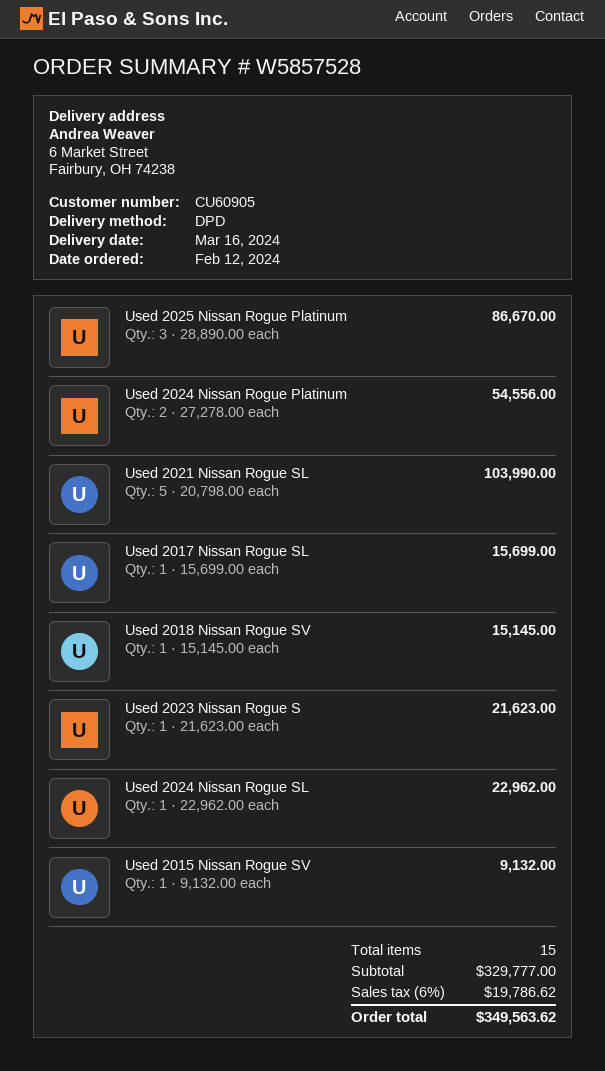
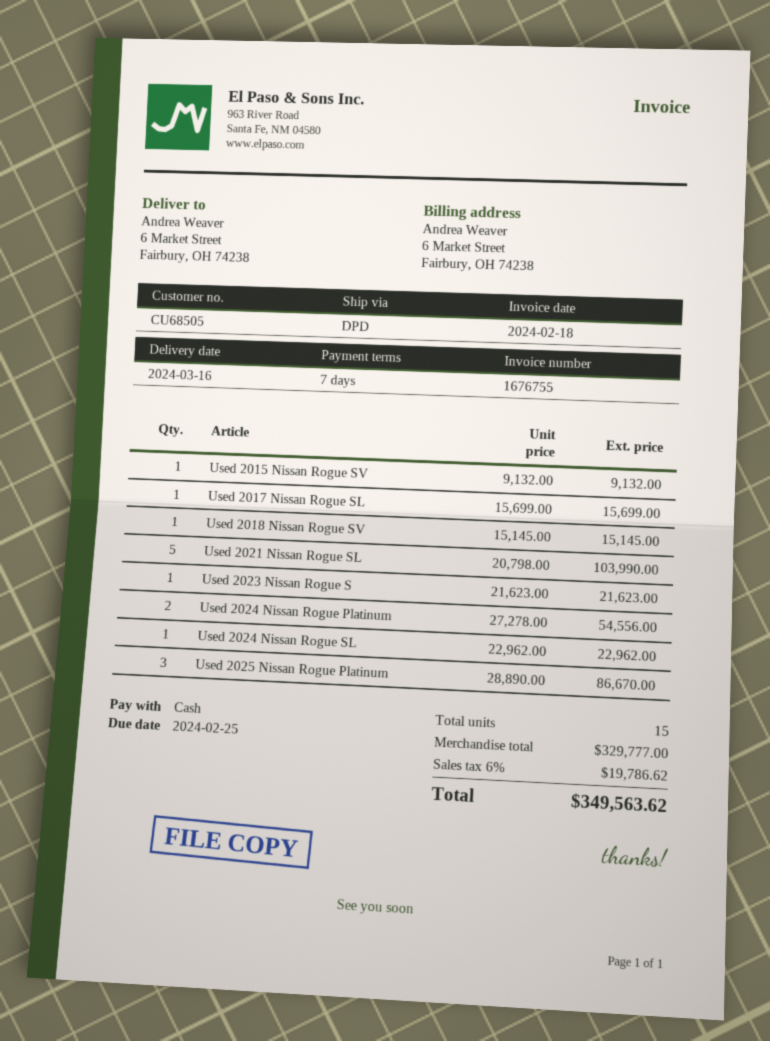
customer number: CU60905 -> CU68505

